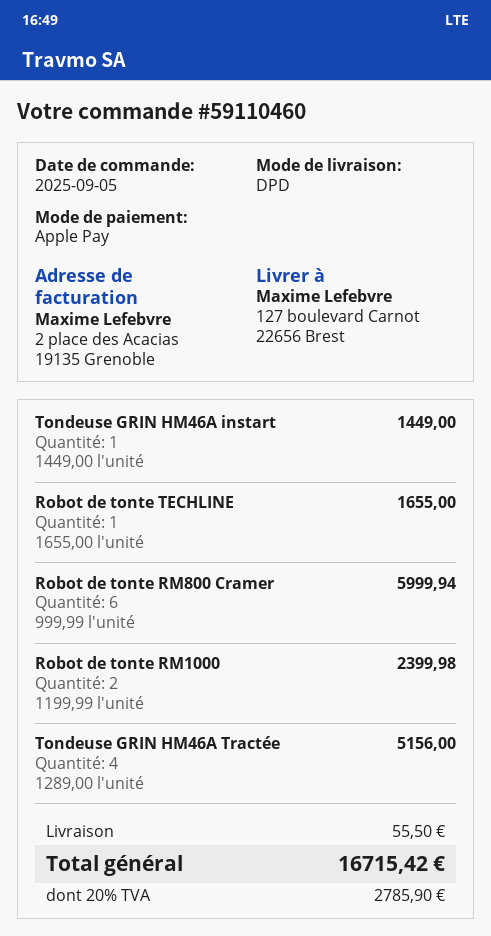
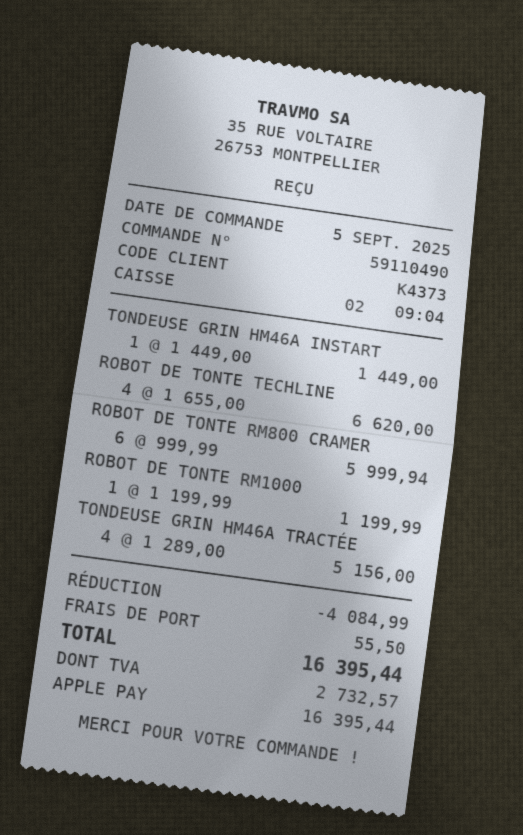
order number: 59110460 -> 59110490
Robot de tonte TECHLINE: 1 x 1655.00 = 1655.00 -> 4 x 1655.00 = 6620.00
Robot de tonte RM1000: 2 x 1199.99 = 2399.98 -> 1 x 1199.99 = 1199.99
discount: none -> 4084.99
tax: 2785.90 -> 2732.57
total: 16715.42 -> 16395.44

